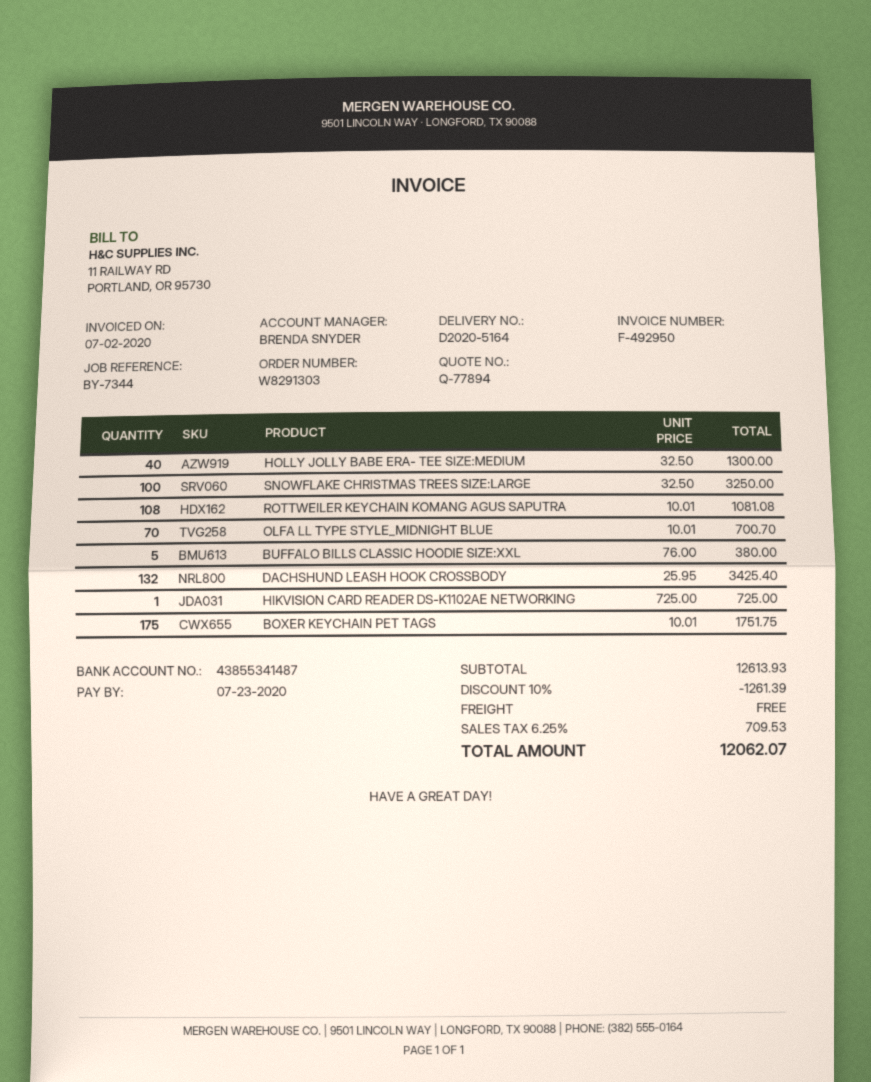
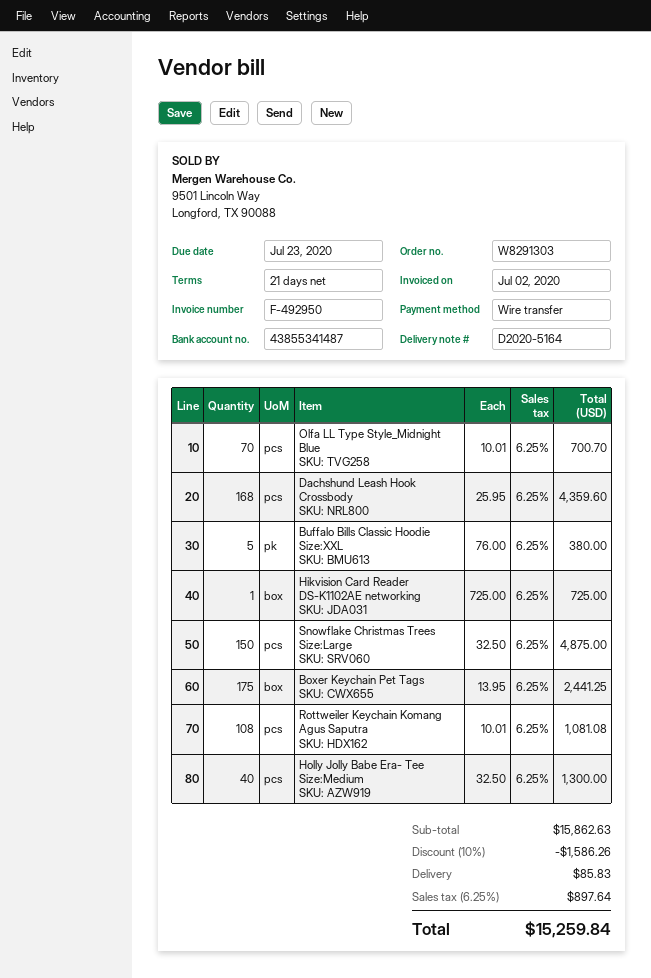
SNOWFLAKE CHRISTMAS TREES SIZE:LARGE: 100 x 32.50 = 3250.00 -> 150 x 32.50 = 4875.00
DACHSHUND LEASH HOOK CROSSBODY: 132 x 25.95 = 3425.40 -> 168 x 25.95 = 4359.60
BOXER KEYCHAIN PET TAGS: 175 x 10.01 = 1751.75 -> 175 x 13.95 = 2441.25
subtotal: 12613.93 -> 15862.63
discount: 10% = 1261.39 -> 10% = 1586.26
shipping: 0.00 -> 85.83
tax: 6.25% = 709.53 -> 6.25% = 897.64
total: 12062.07 -> 15259.84

